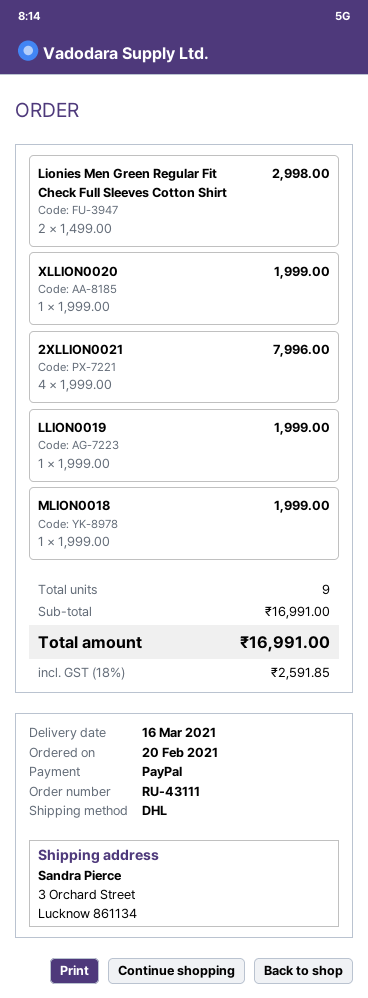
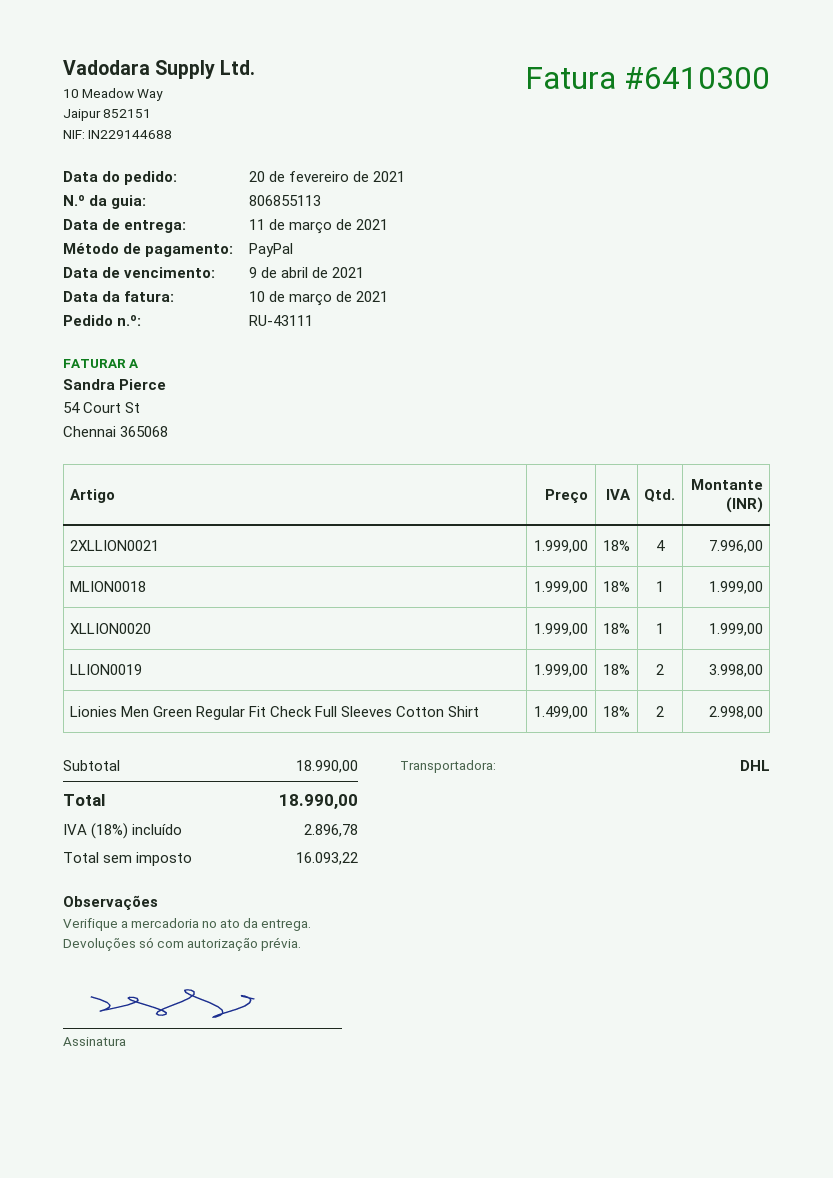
delivery date: 2021-03-16 -> 2021-03-11
LLION0019: 1 x 1999.00 = 1999.00 -> 2 x 1999.00 = 3998.00
subtotal: 16991.00 -> 18990.00
tax: 18% = 2591.85 -> 18% = 2896.78
total: 16991.00 -> 18990.00

